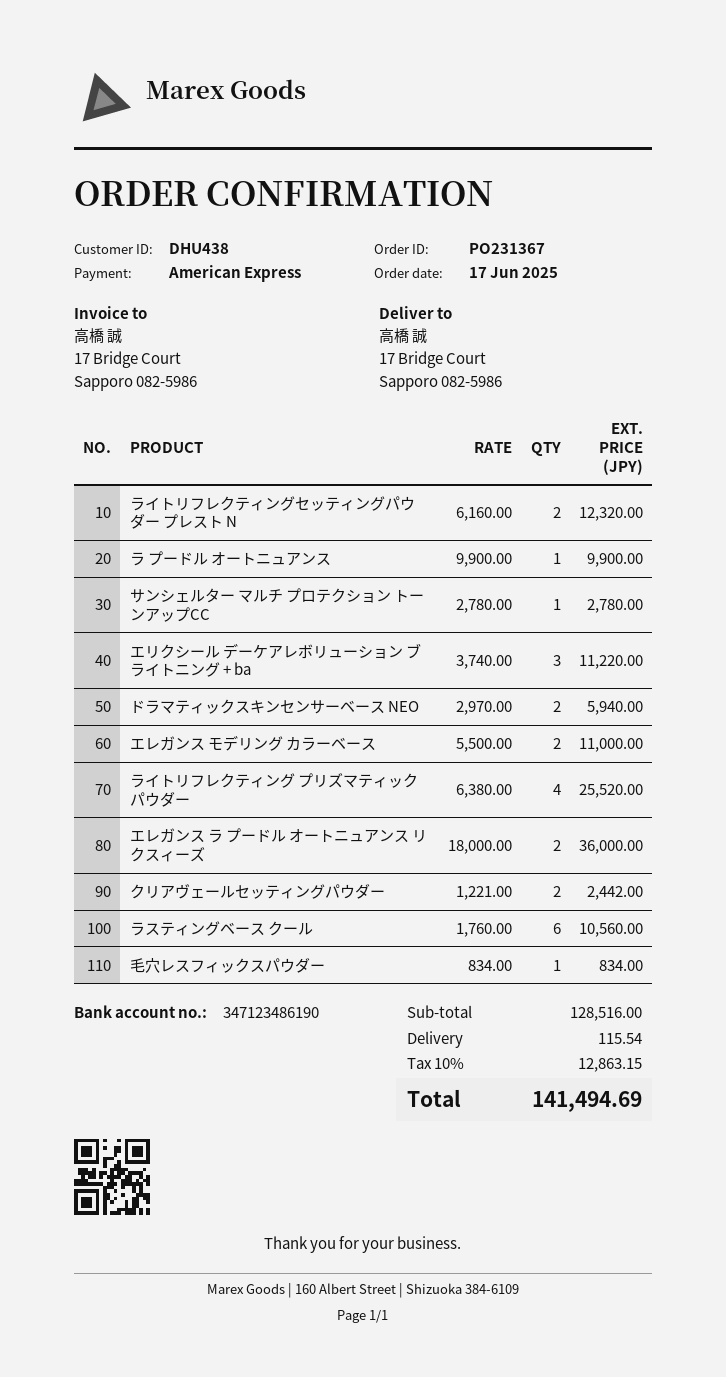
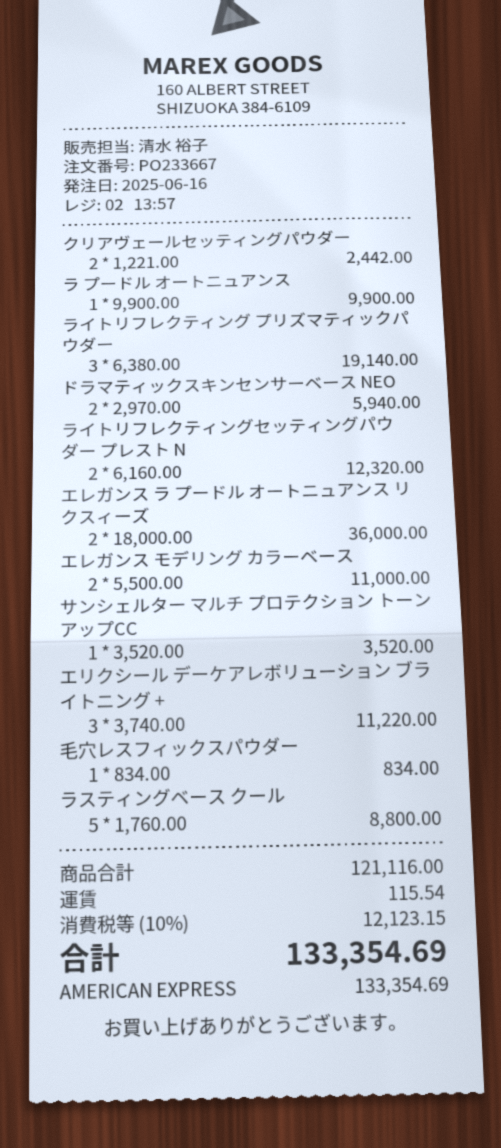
order number: PO231367 -> PO233667
order date: 2025-06-17 -> 2025-06-16
サンシェルター マルチ プロテクション トーンアップCC: 1 x 2780.00 = 2780.00 -> 1 x 3520.00 = 3520.00
ライトリフレクティング プリズマティックパウダー: 4 x 6380.00 = 25520.00 -> 3 x 6380.00 = 19140.00
ラスティングベース クール: 6 x 1760.00 = 10560.00 -> 5 x 1760.00 = 8800.00
subtotal: 128516.00 -> 121116.00
tax: 10% = 12863.15 -> 10% = 12123.15
total: 141494.69 -> 133354.69

